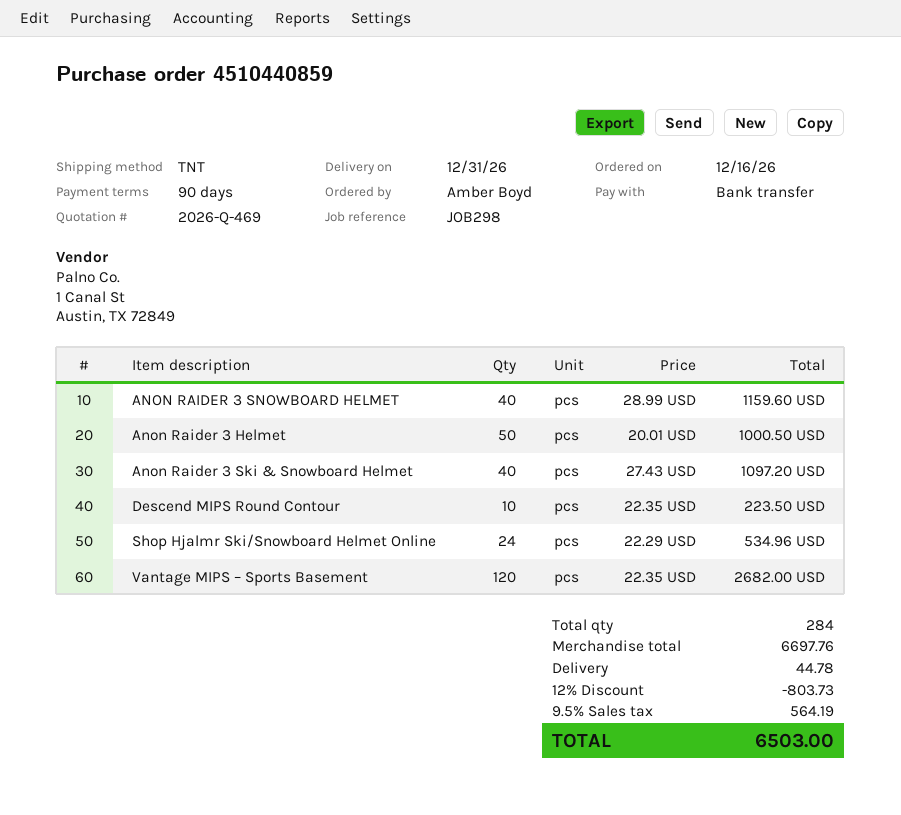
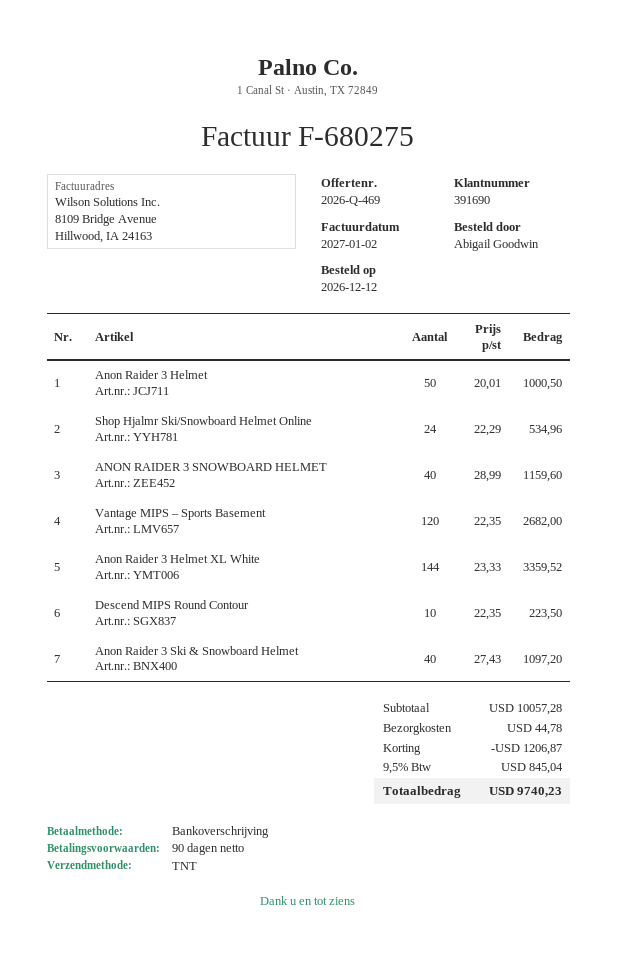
order date: 2026-12-16 -> 2026-12-12
ordered by: Amber Boyd -> Abigail Goodwin
Anon Raider 3 Helmet XL White: none -> 144 x 23.33 = 3359.52
subtotal: 6697.76 -> 10057.28
discount: 803.73 -> 1206.87
tax: 9.5% = 564.19 -> 9.5% = 845.04
total: 6503.00 -> 9740.23

